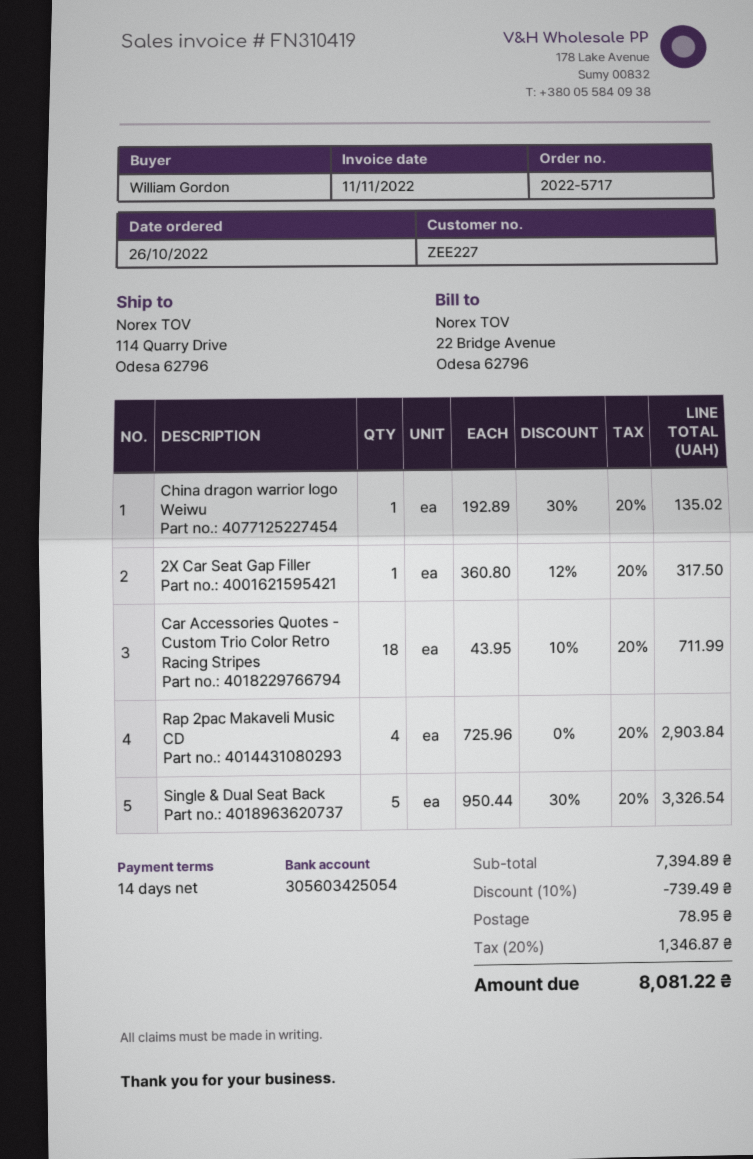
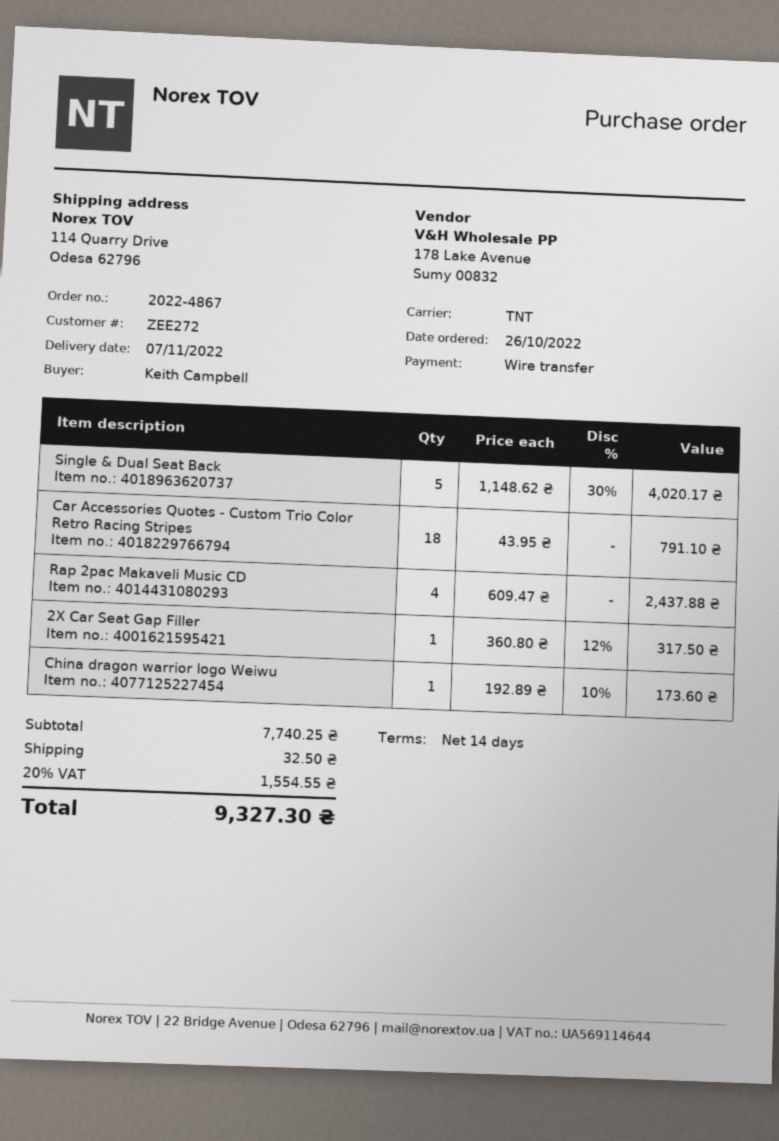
order number: 2022-5717 -> 2022-4867
customer number: ZEE227 -> ZEE272
ordered by: William Gordon -> Keith Campbell
China dragon warrior logo Weiwu: 1 x 192.89 - 30% = 135.02 -> 1 x 192.89 - 10% = 173.60
Car Accessories Quotes - Custom Trio Color Retro Racing Stripes: 18 x 43.95 - 10% = 711.99 -> 18 x 43.95 = 791.10
Rap 2pac Makaveli Music CD: 4 x 725.96 = 2903.84 -> 4 x 609.47 = 2437.88
Single & Dual Seat Back: 5 x 950.44 - 30% = 3326.54 -> 5 x 1148.62 - 30% = 4020.17
subtotal: 7394.89 -> 7740.25
discount: 10% = 739.49 -> none
shipping: 78.95 -> 32.50
tax: 20% = 1346.87 -> 20% = 1554.55
total: 8081.22 -> 9327.30

